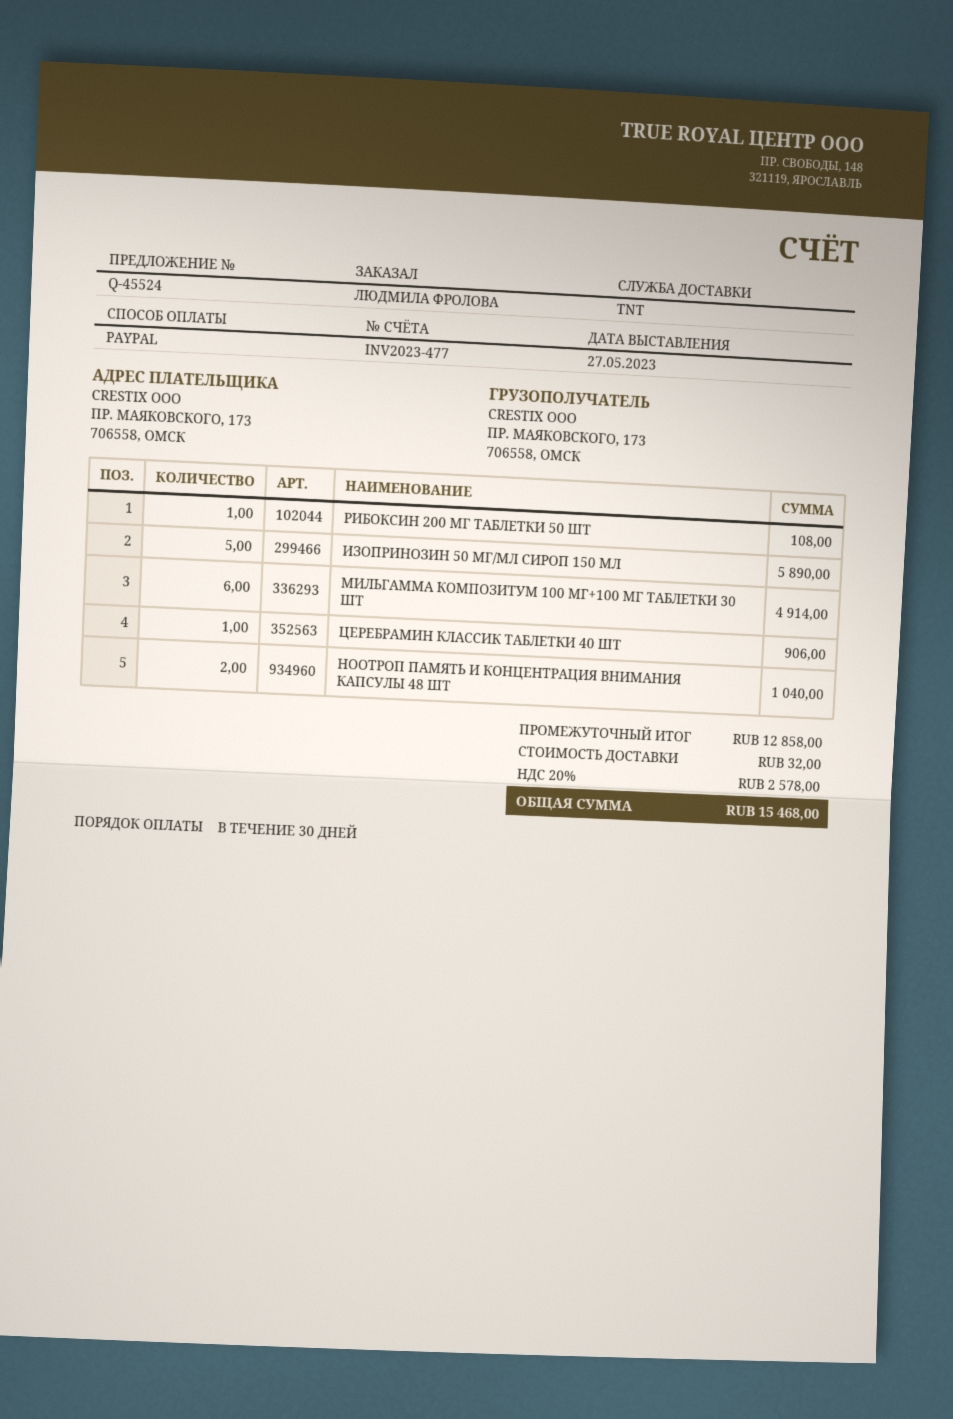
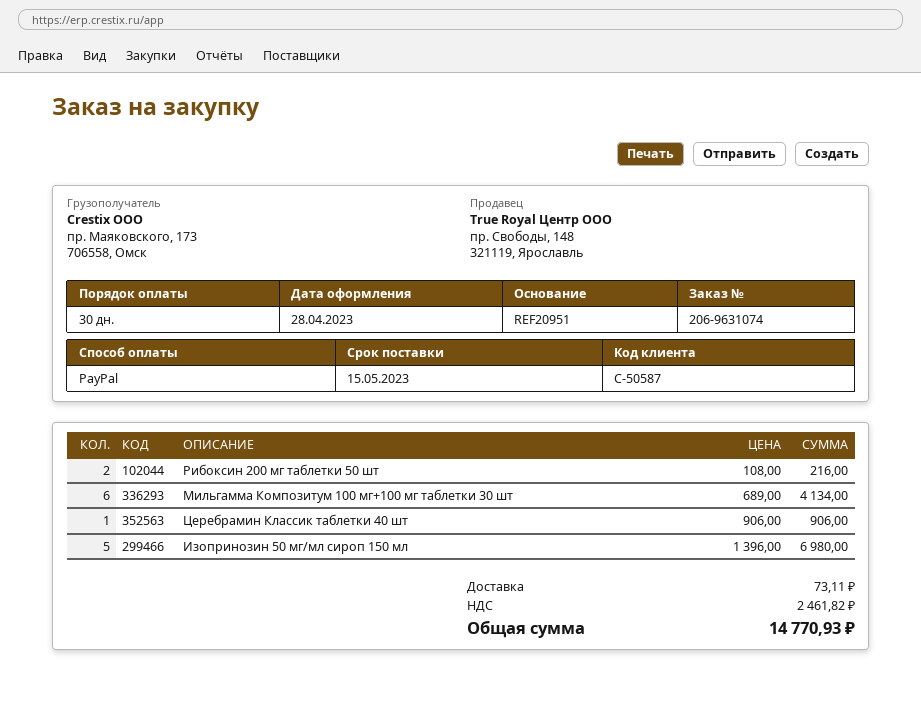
РИБОКСИН 200 МГ ТАБЛЕТКИ 50 ШТ: 1 for 108.00 -> 2 for 216.00
ИЗОПРИНОЗИН 50 МГ/МЛ СИРОП 150 МЛ: 5 for 5890.00 -> 5 for 6980.00
МИЛЬГАММА КОМПОЗИТУМ 100 МГ+100 МГ ТАБЛЕТКИ 30 ШТ: 6 for 4914.00 -> 6 for 4134.00
НООТРОП ПАМЯТЬ И КОНЦЕНТРАЦИЯ ВНИМАНИЯ КАПСУЛЫ 48 ШТ: 2 for 1040.00 -> none
shipping: 32.00 -> 73.11
tax: 2578.00 -> 2461.82
total: 15468.00 -> 14770.93

